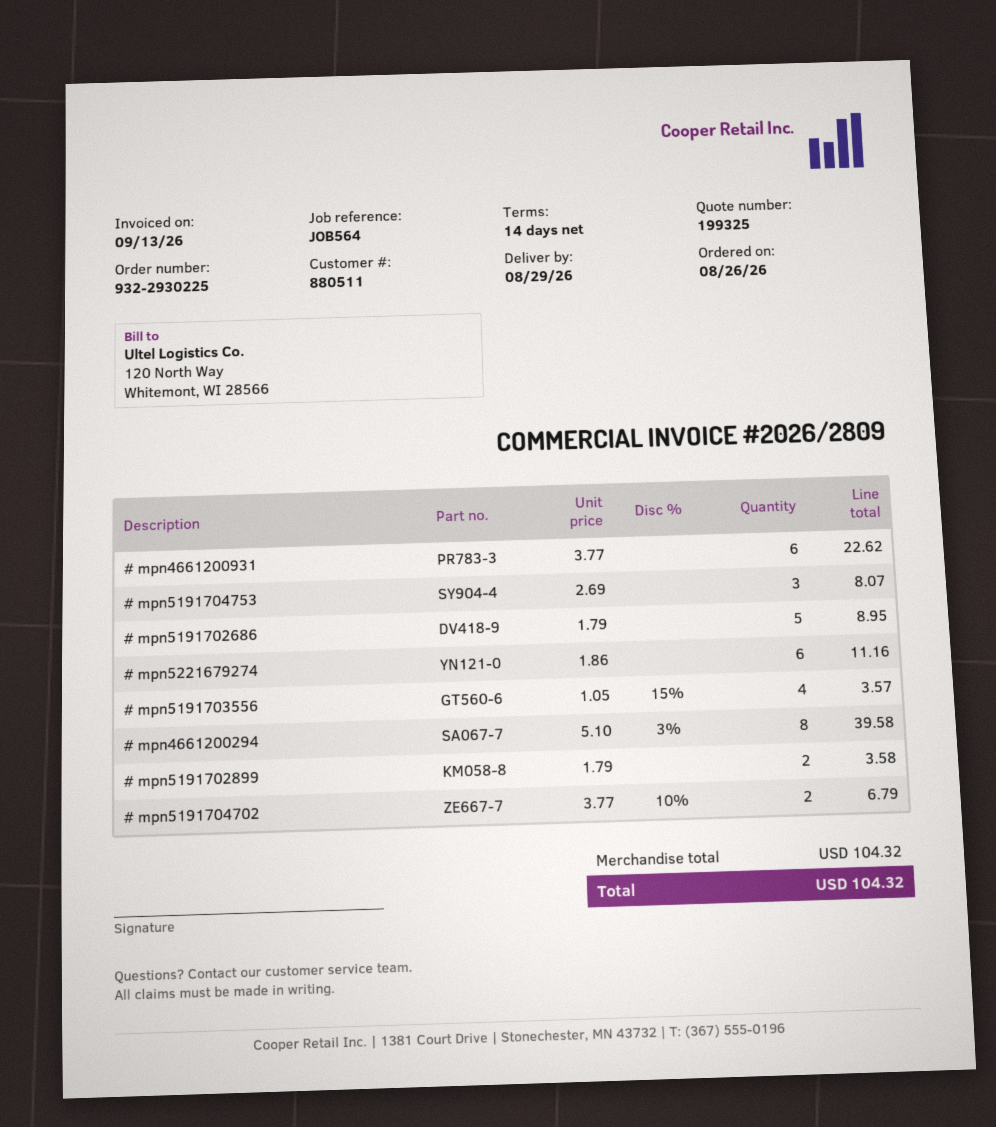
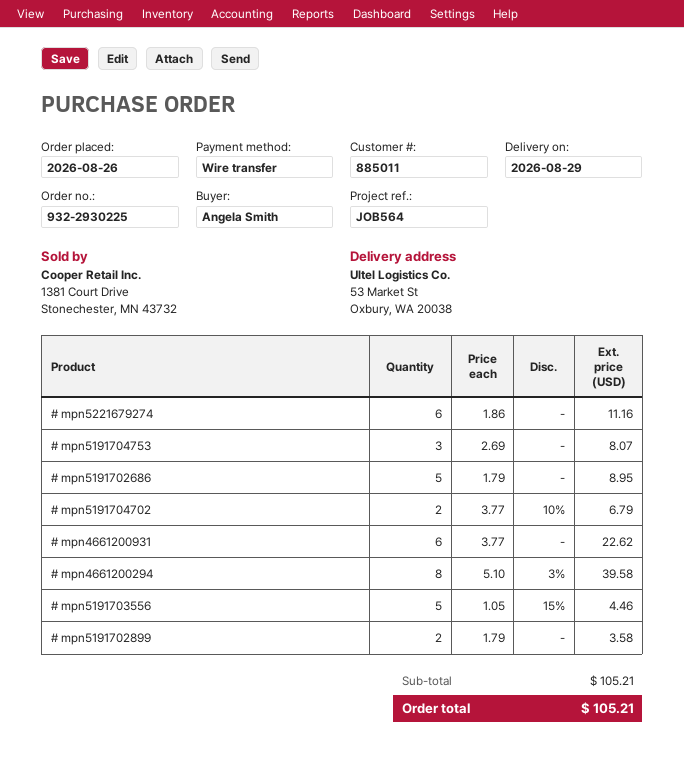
customer number: 880511 -> 885011
# mpn5191703556: 4 x 1.05 - 15% = 3.57 -> 5 x 1.05 - 15% = 4.46
subtotal: 104.32 -> 105.21
total: 104.32 -> 105.21

